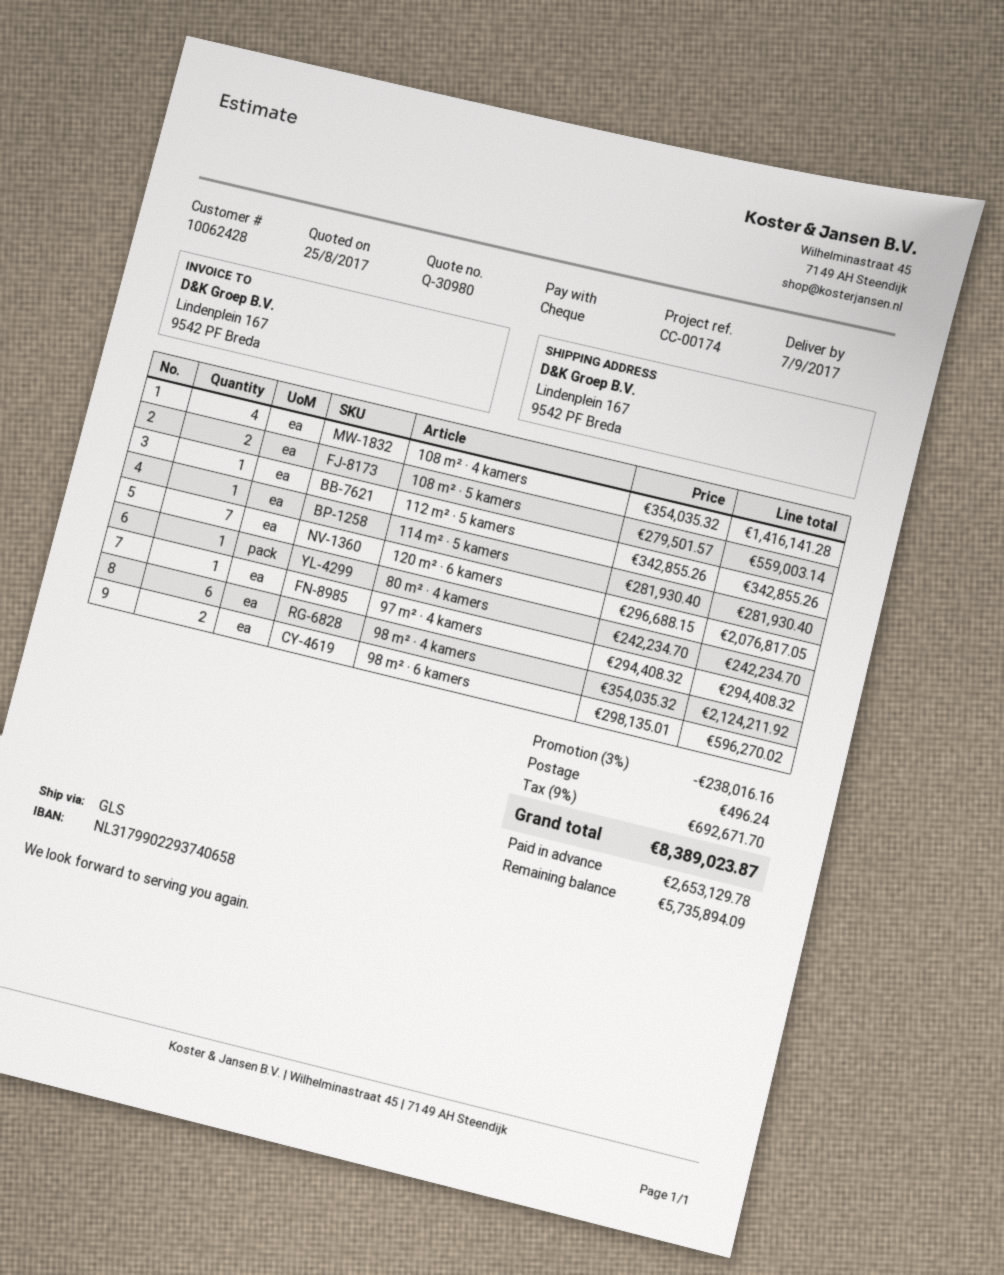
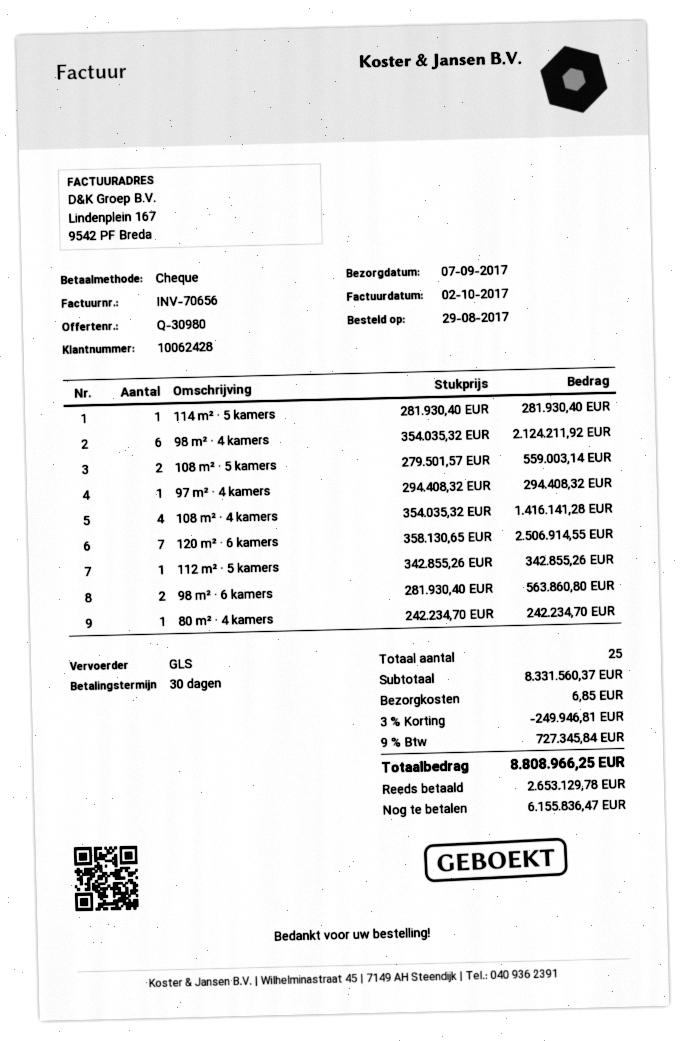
120 m² · 6 kamers: 7 x 296688.15 = 2076817.05 -> 7 x 358130.65 = 2506914.55
98 m² · 6 kamers: 2 x 298135.01 = 596270.02 -> 2 x 281930.40 = 563860.80
discount: 3% = 238016.16 -> 3% = 249946.81
shipping: 496.24 -> 6.85
tax: 9% = 692671.70 -> 9% = 727345.84
total: 8389023.87 -> 8808966.25
balance: 5735894.09 -> 6155836.47

